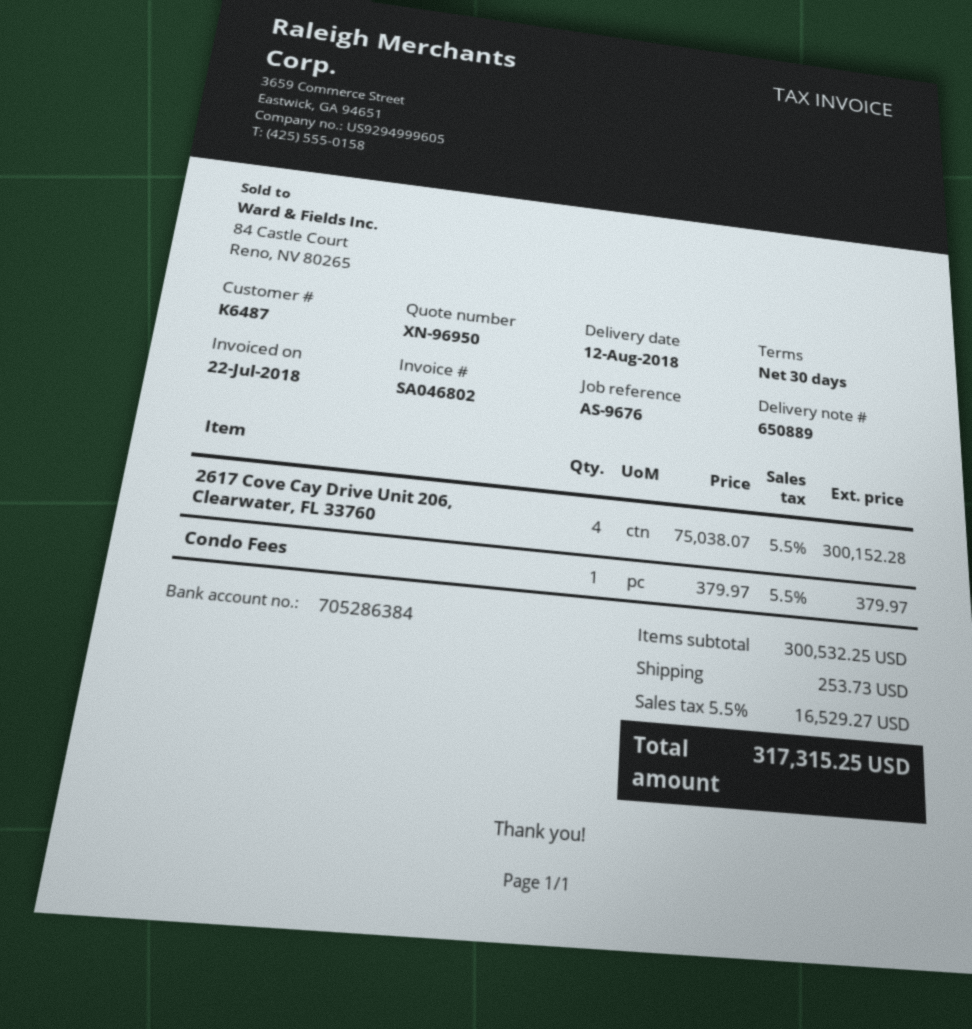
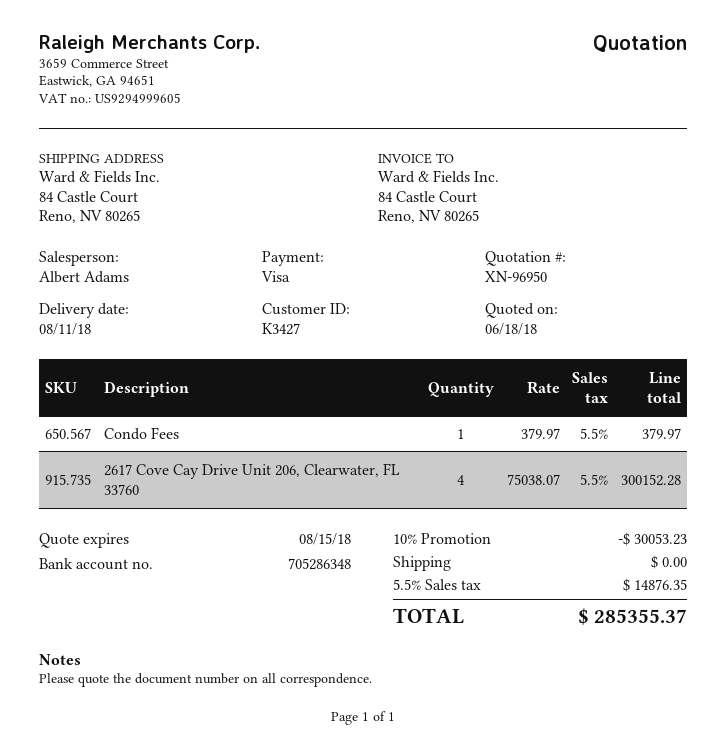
delivery date: 2018-08-12 -> 2018-08-11
customer number: K6487 -> K3427
bank account: 705286384 -> 705286348
discount: none -> 10% = 30053.23
shipping: 253.73 -> 0.00
tax: 5.5% = 16529.27 -> 5.5% = 14876.35
total: 317315.25 -> 285355.37

